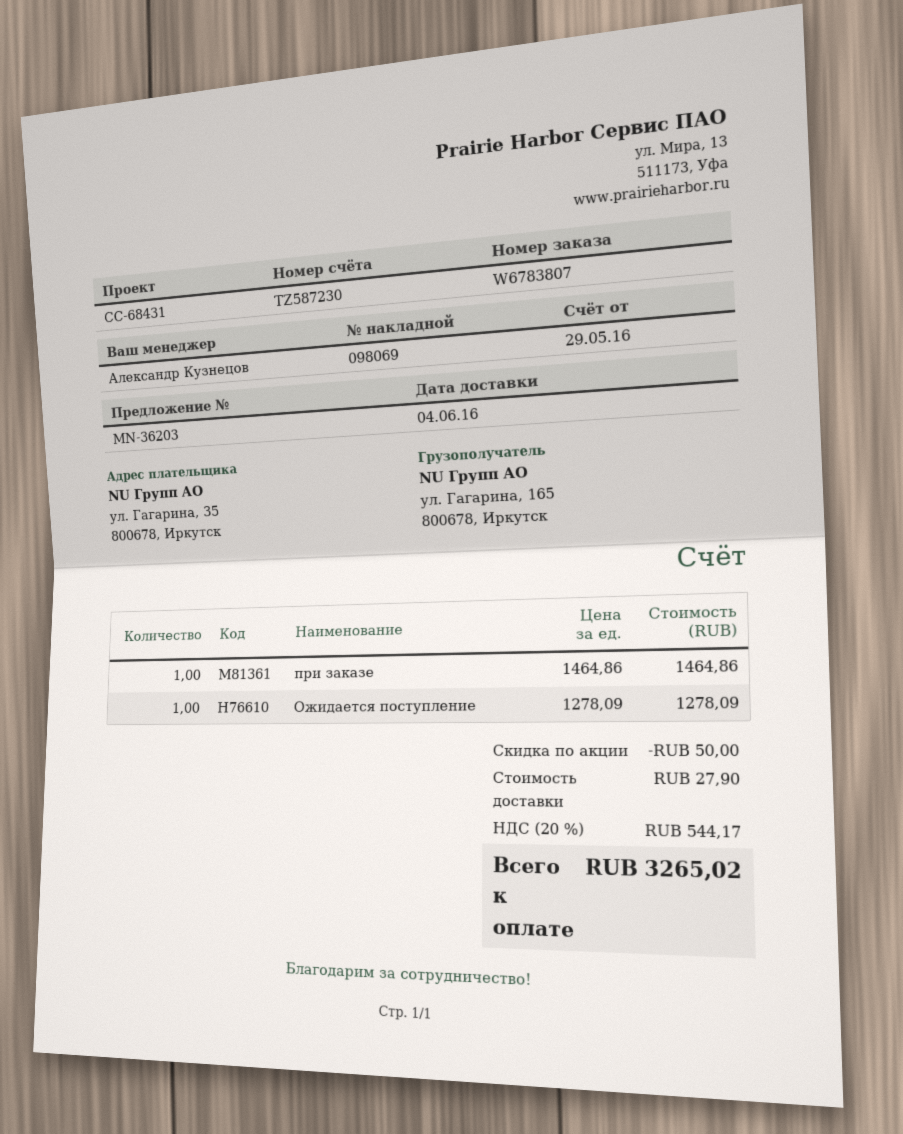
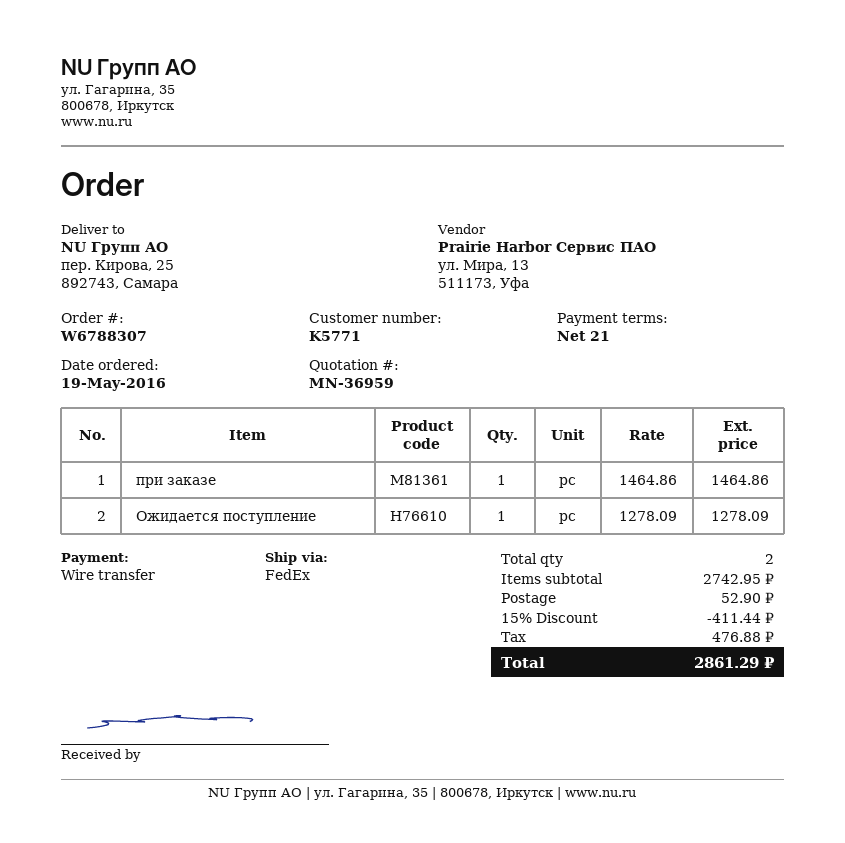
quote number: MN-36203 -> MN-36959
order number: W6783807 -> W6788307
ship to: ул. Гагарина, 165, 800678, Иркутск -> пер. Кирова, 25, 892743, Самара
discount: 50.00 -> 411.44
shipping: 27.90 -> 52.90
tax: 544.17 -> 476.88
total: 3265.02 -> 2861.29

